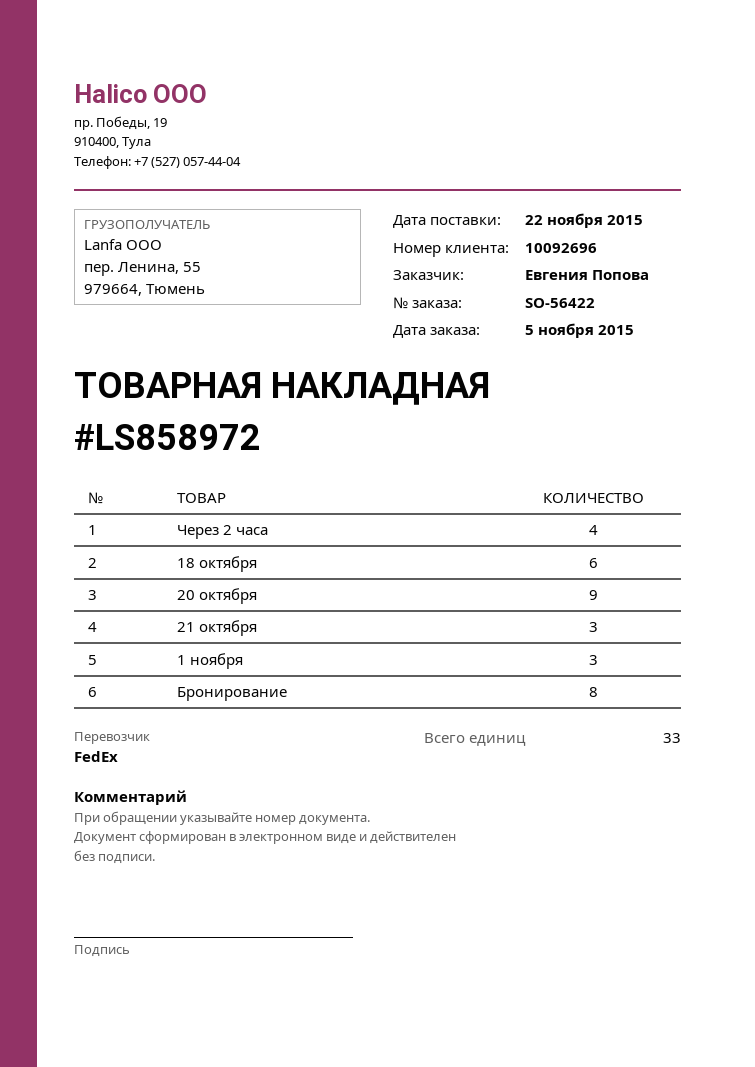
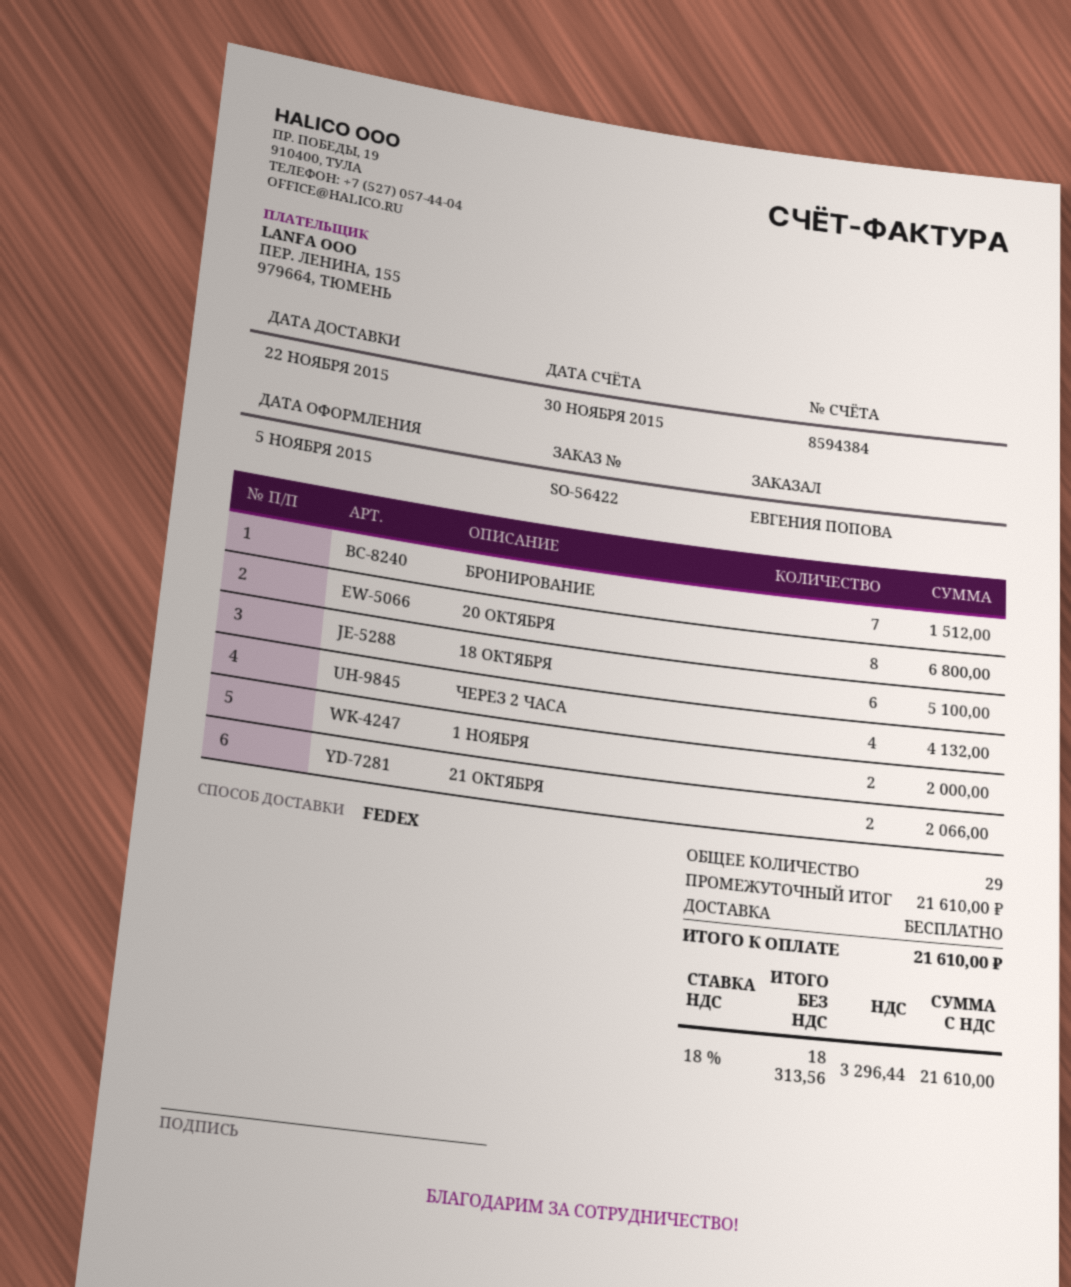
20 октября: 9 -> 8
21 октября: 3 -> 2
1 ноября: 3 -> 2
Бронирование: 8 -> 7
total quantity: 33 -> 29

